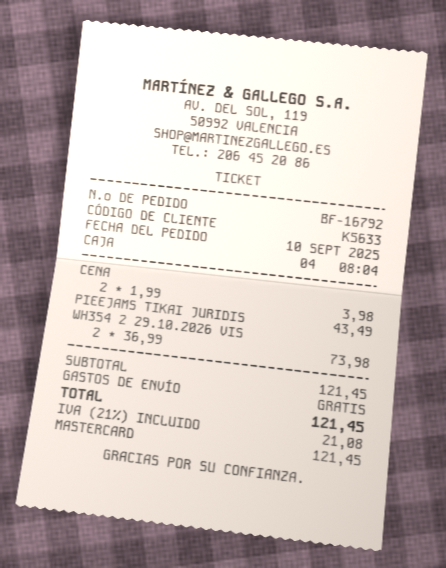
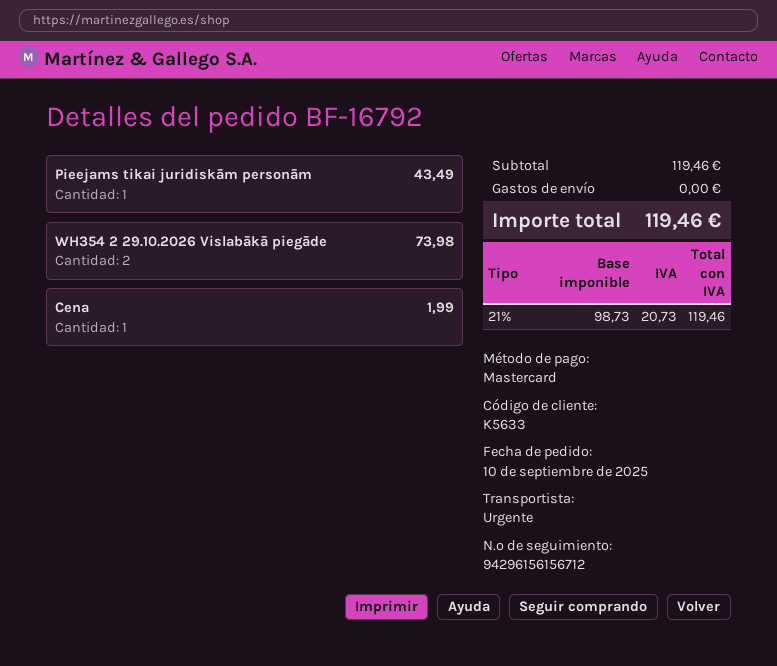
CENA: 2 for 3.98 -> 1 for 1.99
subtotal: 121.45 -> 119.46
tax: 21% = 21.08 -> 21% = 20.73
total: 121.45 -> 119.46

